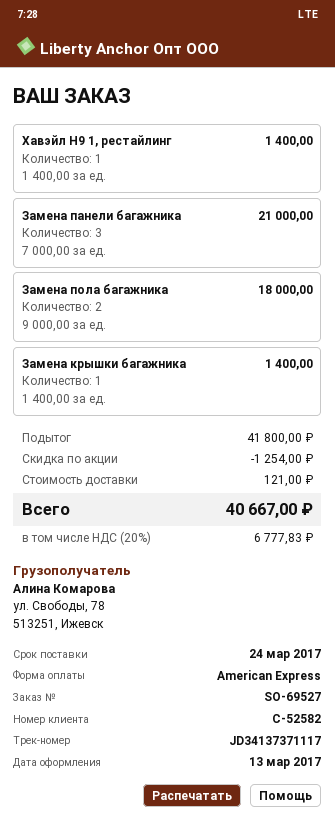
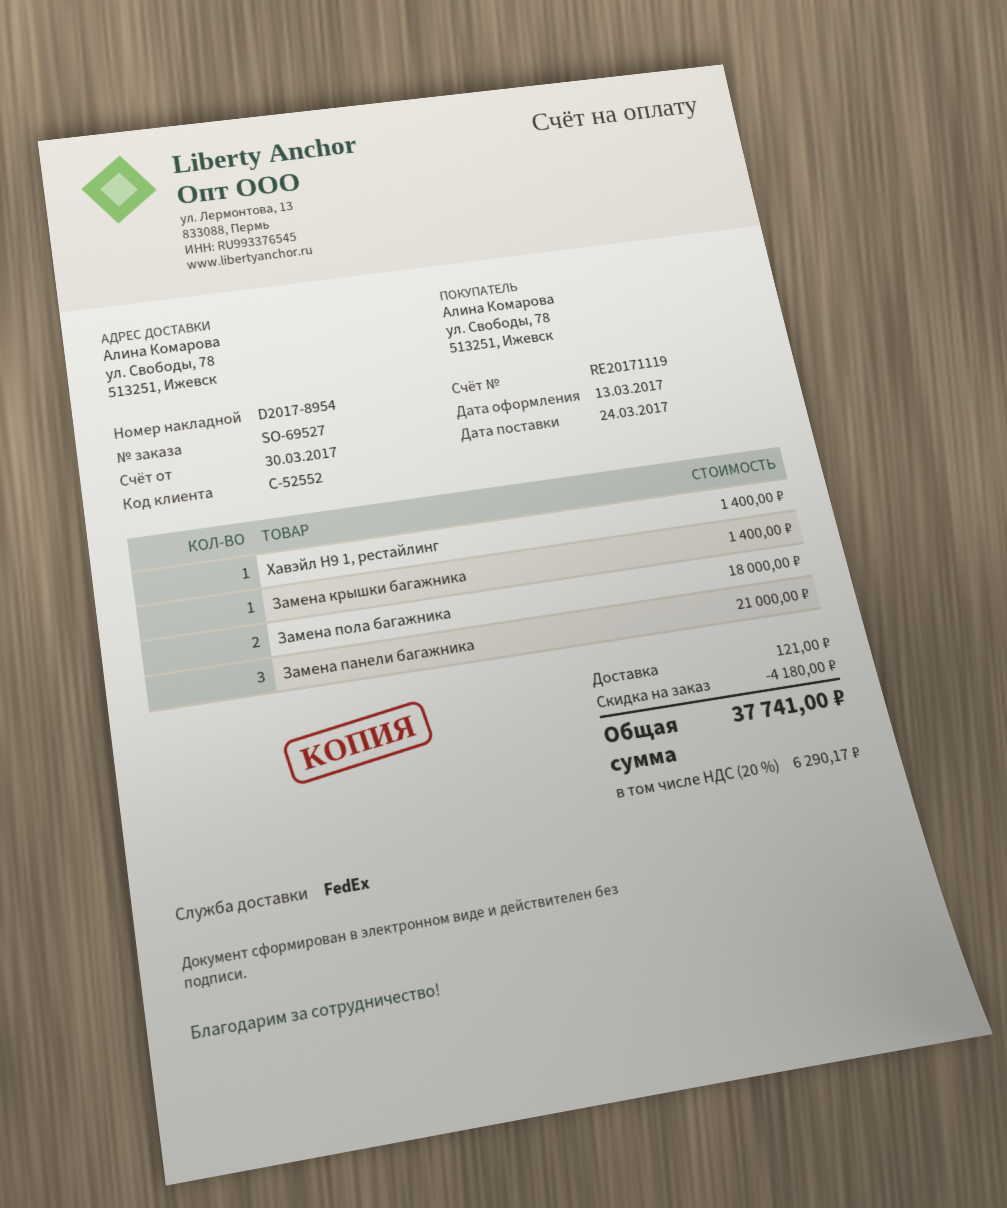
customer number: C-52582 -> C-52552
discount: 1254.00 -> 4180.00
tax: 20% = 6777.83 -> 20% = 6290.17
total: 40667.00 -> 37741.00

